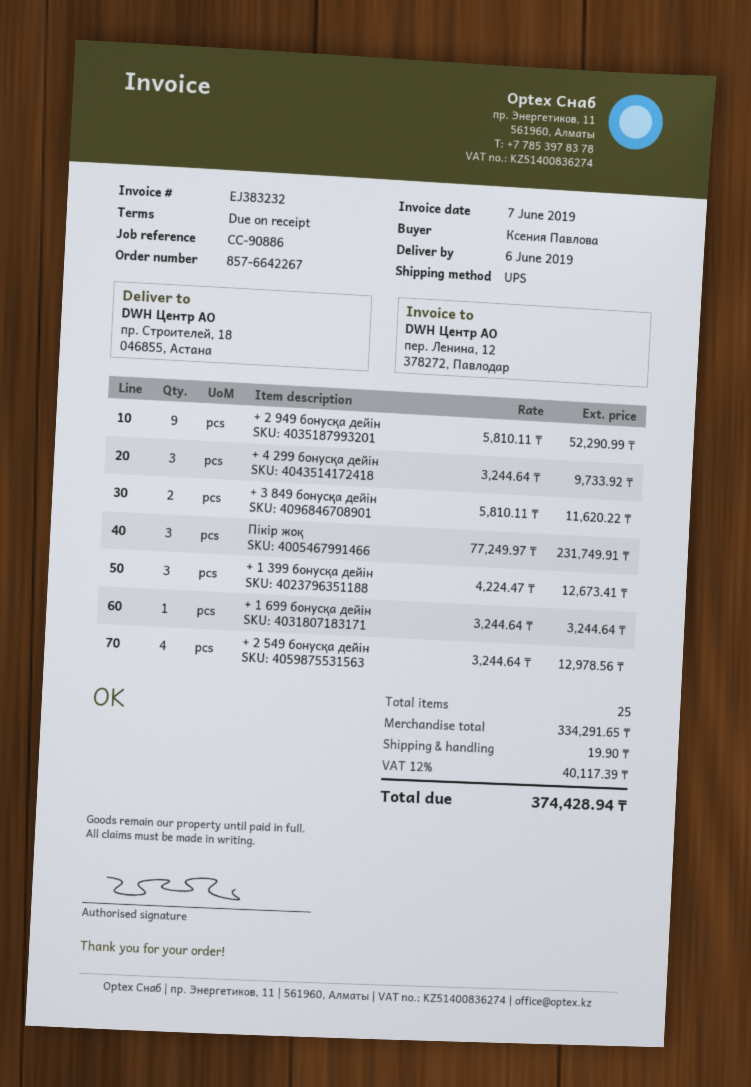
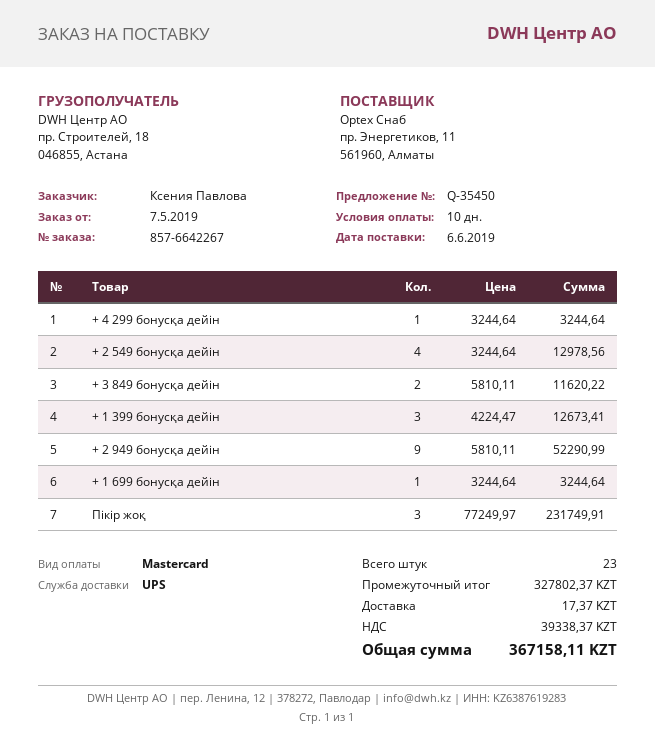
payment terms: on receipt -> 10 days
+ 4 299 бонусқа дейін: 3 x 3244.64 = 9733.92 -> 1 x 3244.64 = 3244.64
total quantity: 25 -> 23
subtotal: 334291.65 -> 327802.37
shipping: 19.90 -> 17.37
tax: 40117.39 -> 39338.37
total: 374428.94 -> 367158.11

